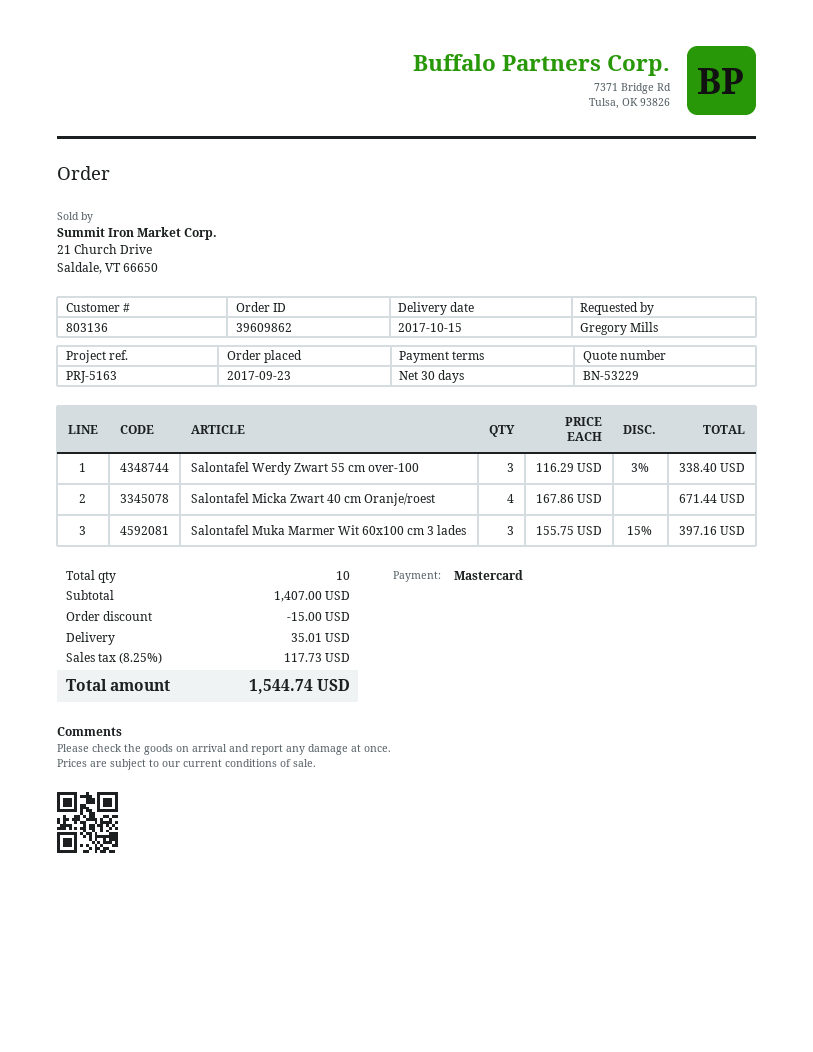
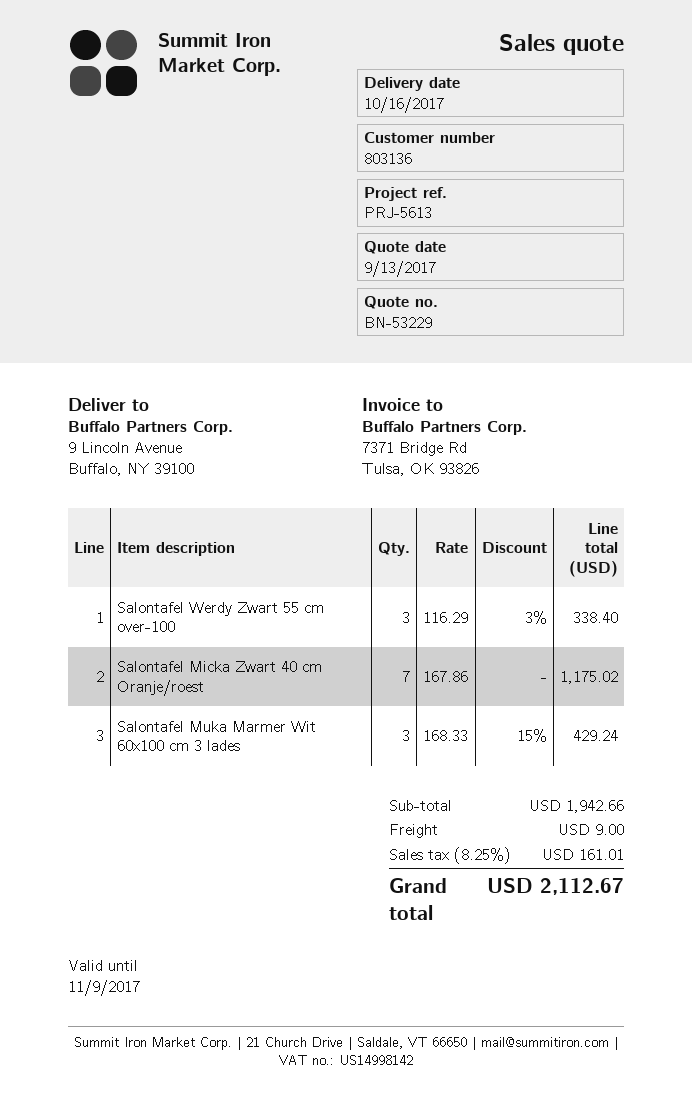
delivery date: 2017-10-15 -> 2017-10-16
reference: PRJ-5163 -> PRJ-5613
Salontafel Micka Zwart 40 cm Oranje/roest: 4 x 167.86 = 671.44 -> 7 x 167.86 = 1175.02
Salontafel Muka Marmer Wit 60x100 cm 3 lades: 3 x 155.75 - 15% = 397.16 -> 3 x 168.33 - 15% = 429.24
subtotal: 1407.00 -> 1942.66
discount: 15.00 -> none
shipping: 35.01 -> 9.00
tax: 8.25% = 117.73 -> 8.25% = 161.01
total: 1544.74 -> 2112.67

